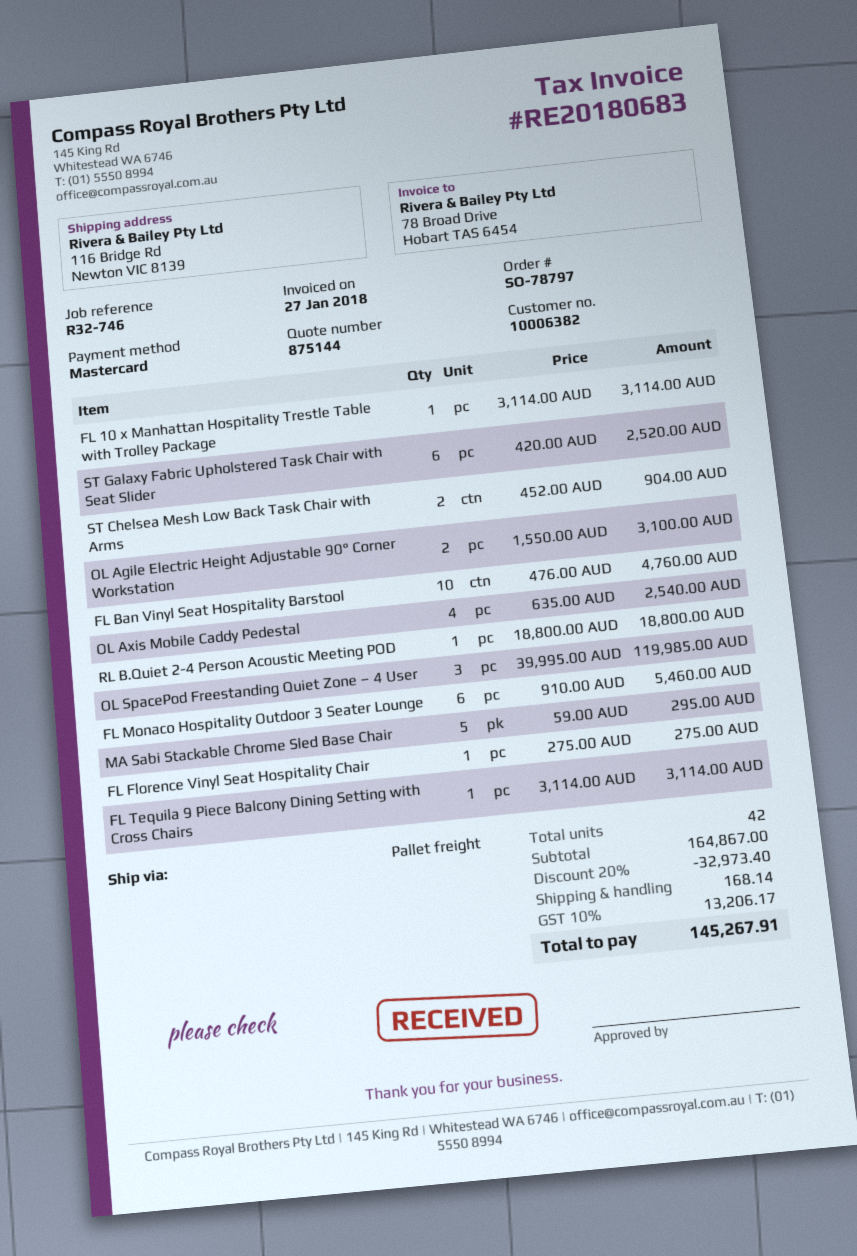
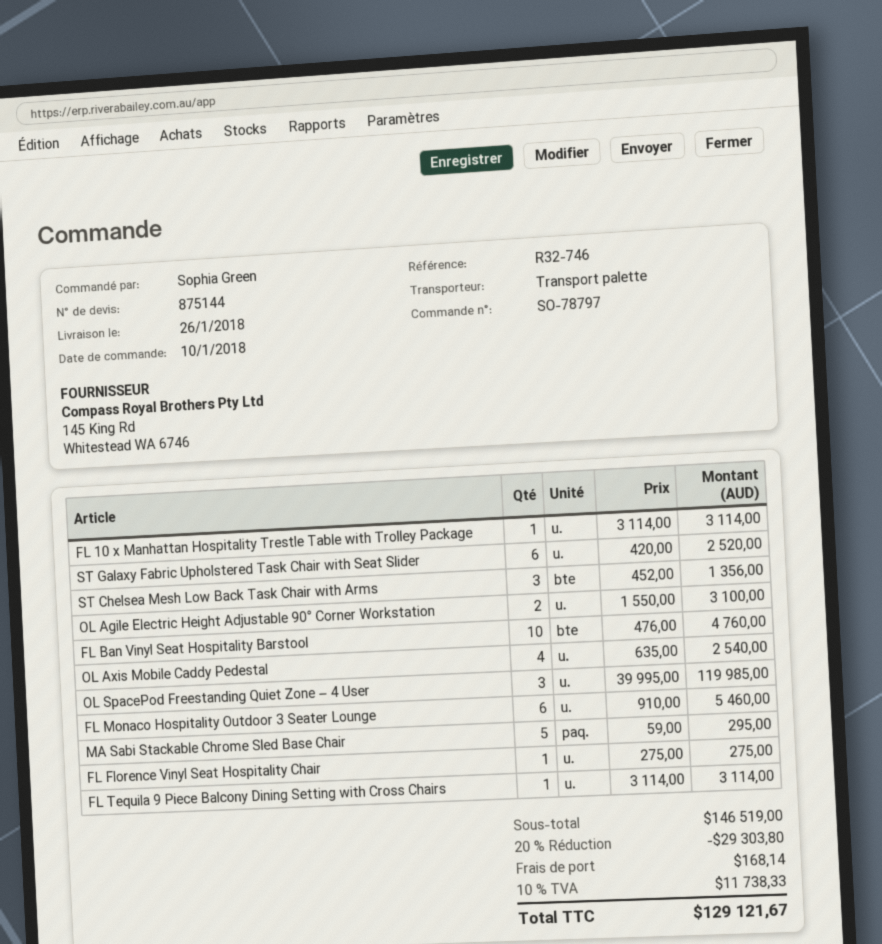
ST Chelsea Mesh Low Back Task Chair with Arms: 2 x 452.00 = 904.00 -> 3 x 452.00 = 1356.00
RL B.Quiet 2-4 Person Acoustic Meeting POD: 1 x 18800.00 = 18800.00 -> none
subtotal: 164867.00 -> 146519.00
discount: 20% = 32973.40 -> 20% = 29303.80
tax: 10% = 13206.17 -> 10% = 11738.33
total: 145267.91 -> 129121.67

